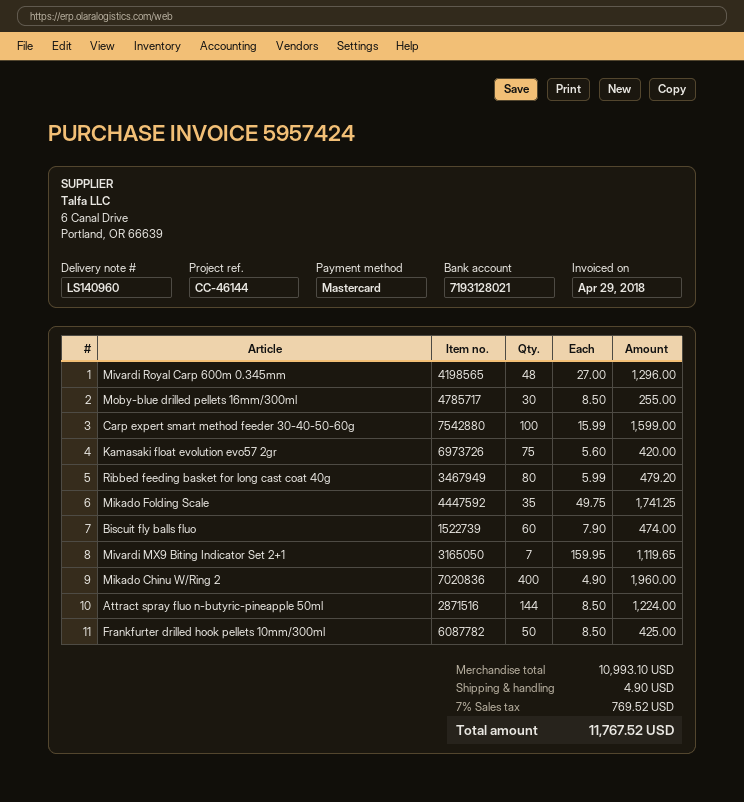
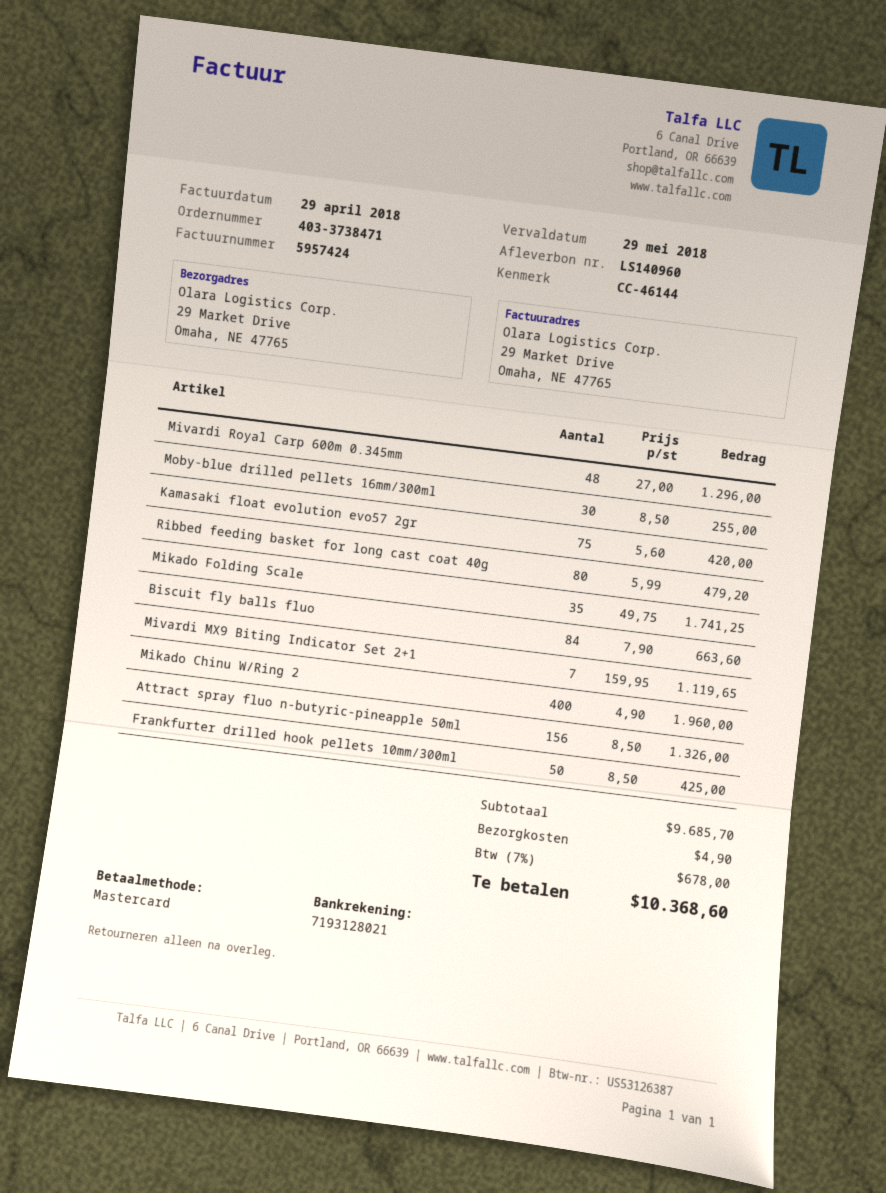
Carp expert smart method feeder 30-40-50-60g: 100 x 15.99 = 1599.00 -> none
Biscuit fly balls fluo: 60 x 7.90 = 474.00 -> 84 x 7.90 = 663.60
Attract spray fluo n-butyric-pineapple 50ml: 144 x 8.50 = 1224.00 -> 156 x 8.50 = 1326.00
subtotal: 10993.10 -> 9685.70
tax: 7% = 769.52 -> 7% = 678.00
total: 11767.52 -> 10368.60

